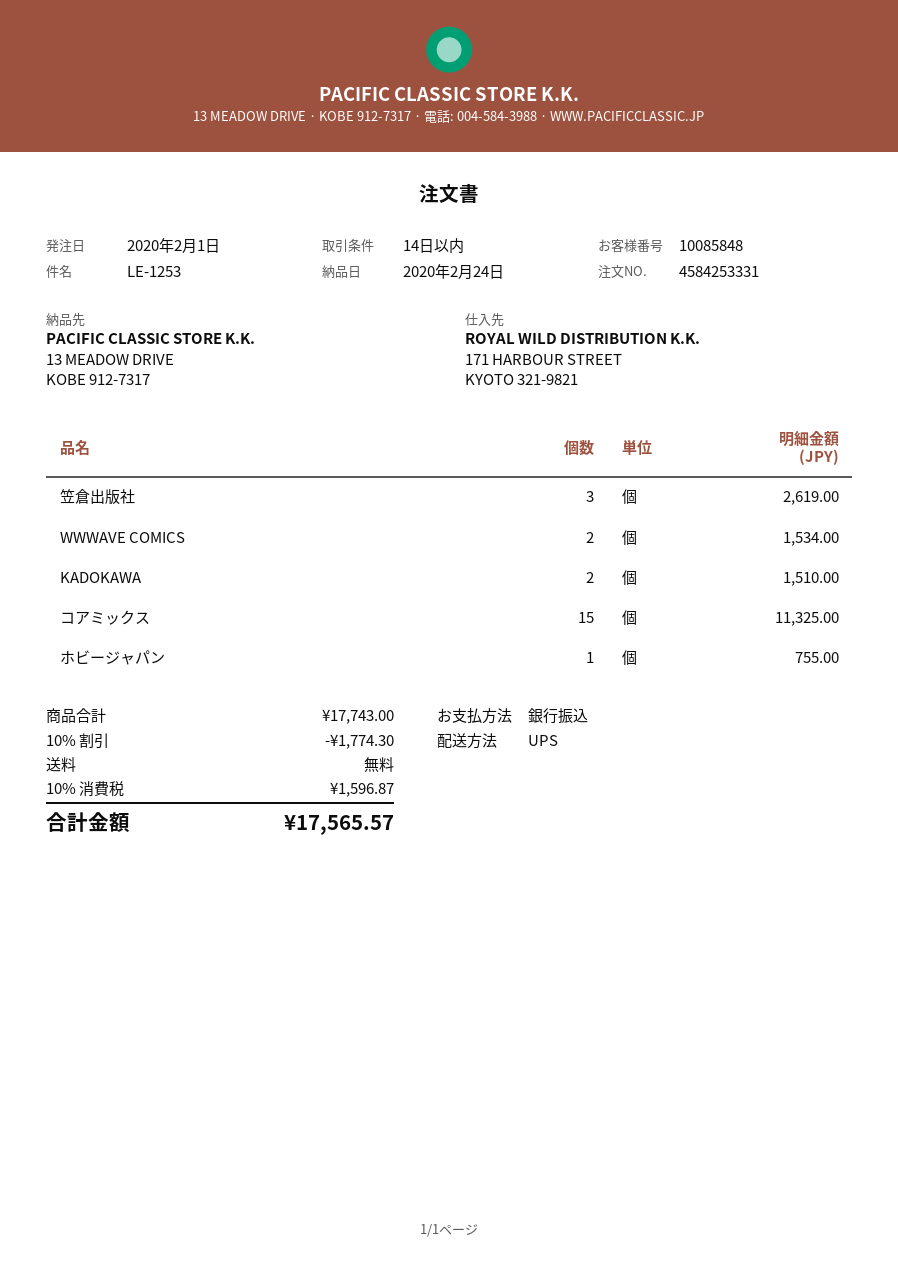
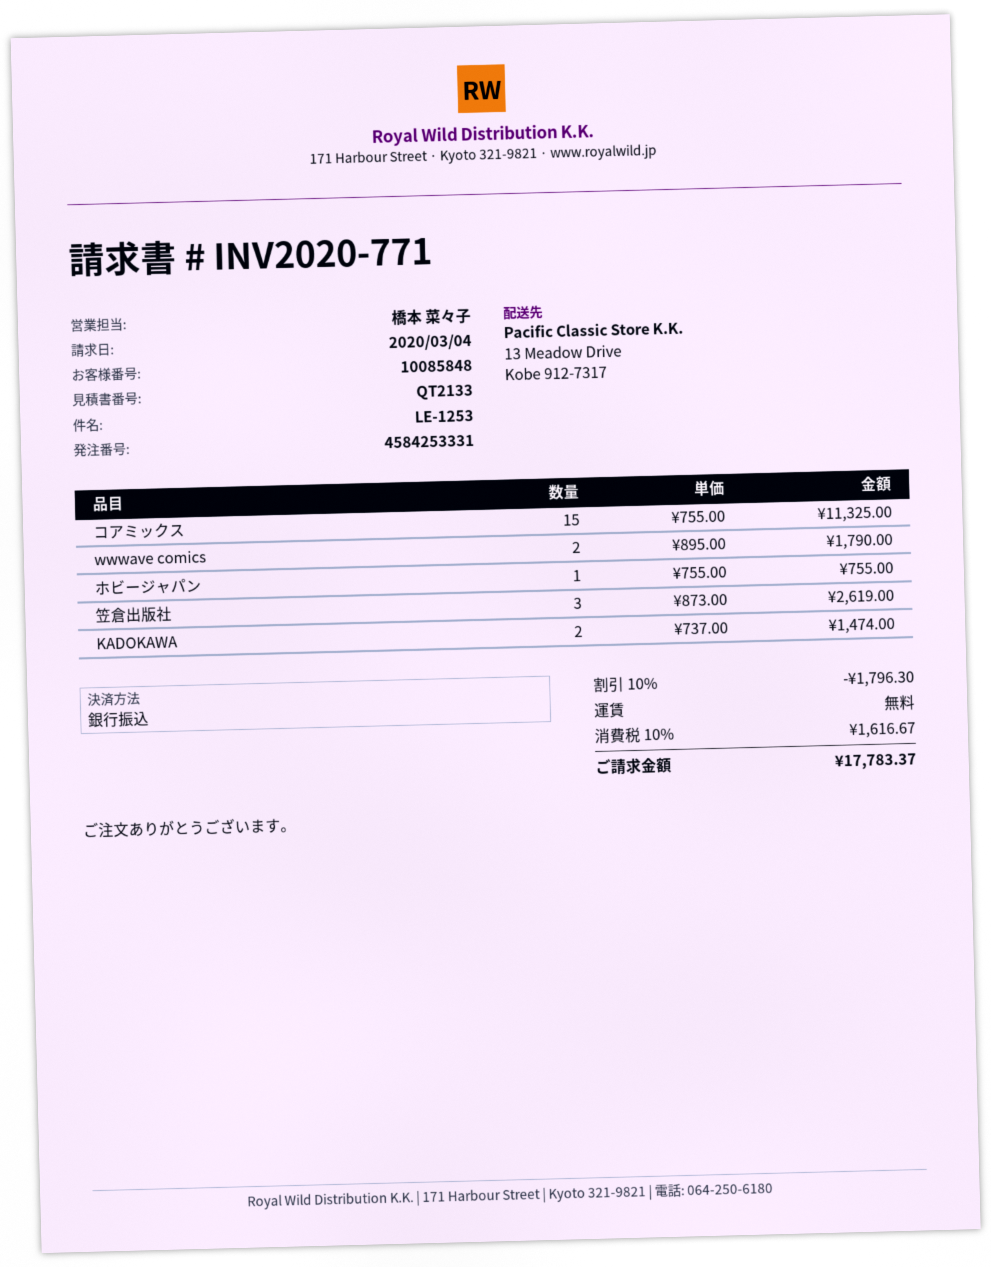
WWWAVE COMICS: 2 for 1534.00 -> 2 for 1790.00
KADOKAWA: 2 for 1510.00 -> 2 for 1474.00
discount: 10% = 1774.30 -> 10% = 1796.30
tax: 10% = 1596.87 -> 10% = 1616.67
total: 17565.57 -> 17783.37

